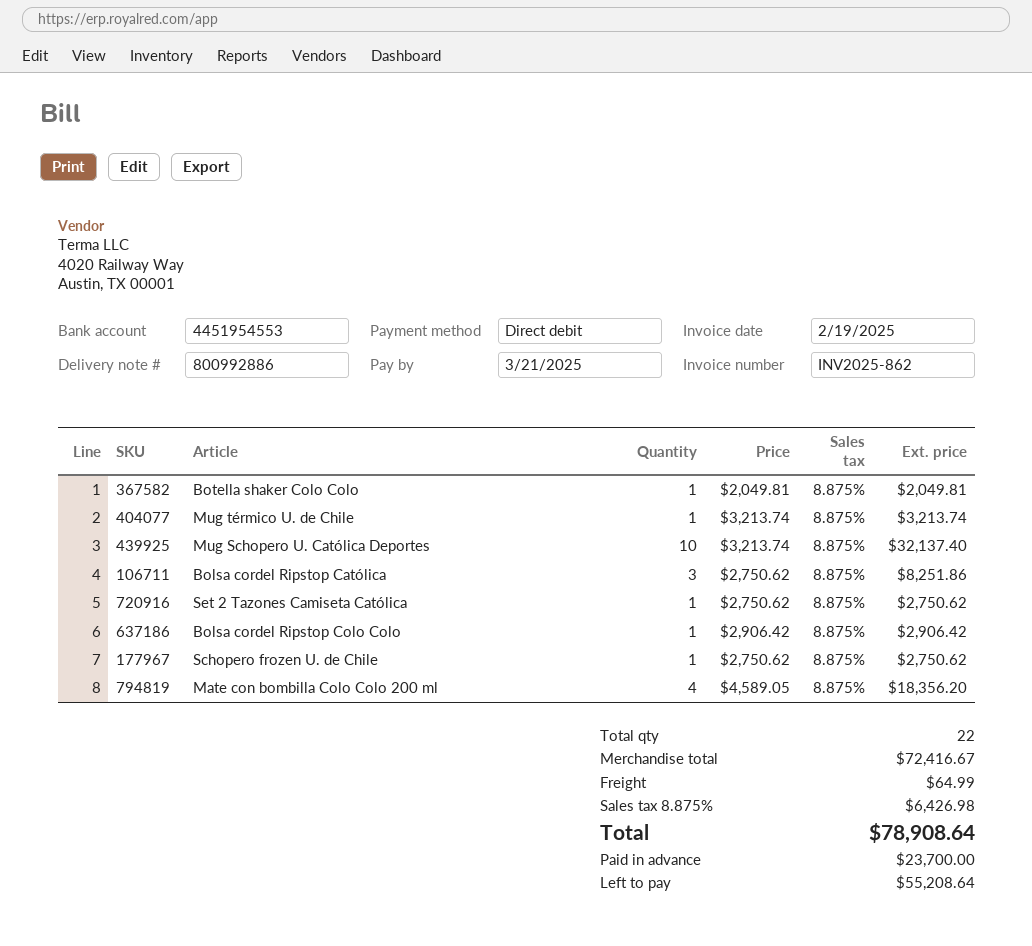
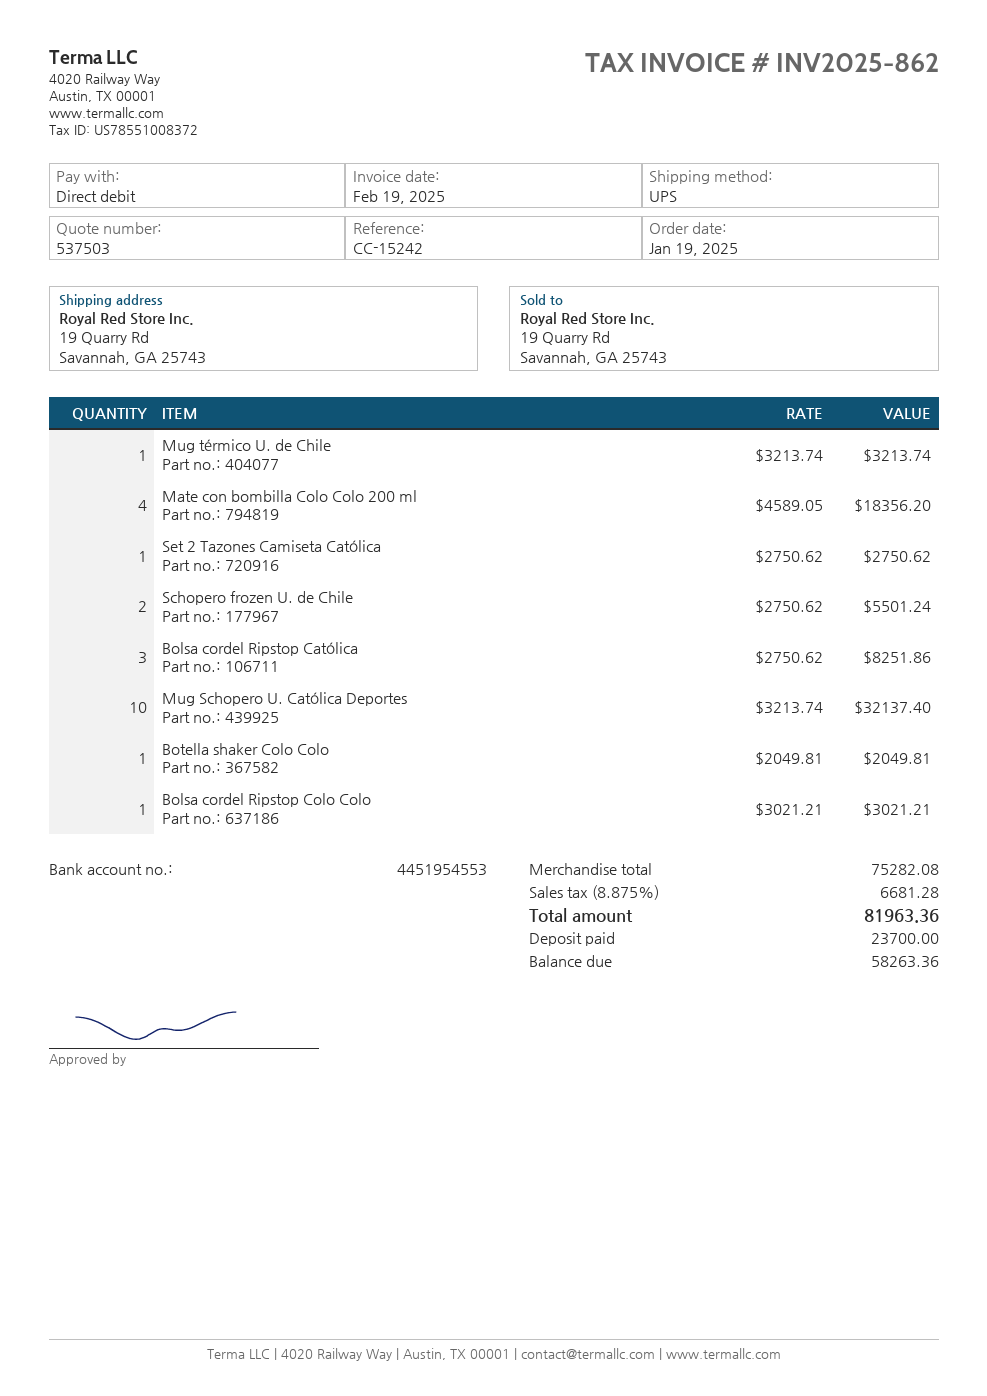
Bolsa cordel Ripstop Colo Colo: 1 x 2906.42 = 2906.42 -> 1 x 3021.21 = 3021.21
Schopero frozen U. de Chile: 1 x 2750.62 = 2750.62 -> 2 x 2750.62 = 5501.24
subtotal: 72416.67 -> 75282.08
shipping: 64.99 -> none
tax: 8.875% = 6426.98 -> 8.875% = 6681.28
total: 78908.64 -> 81963.36
balance: 55208.64 -> 58263.36

